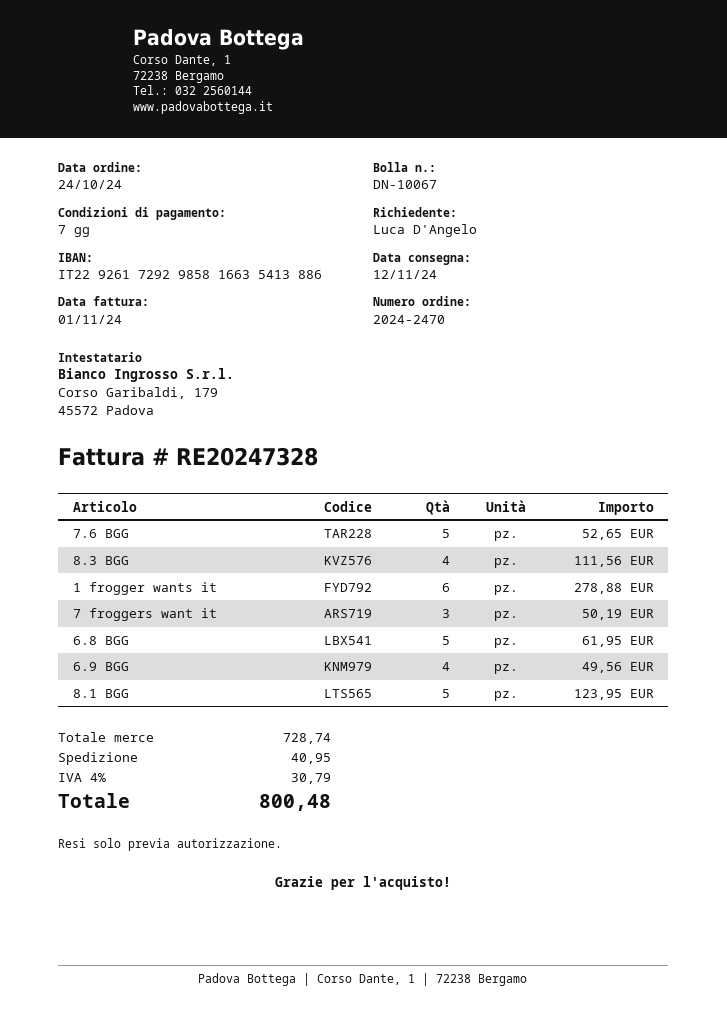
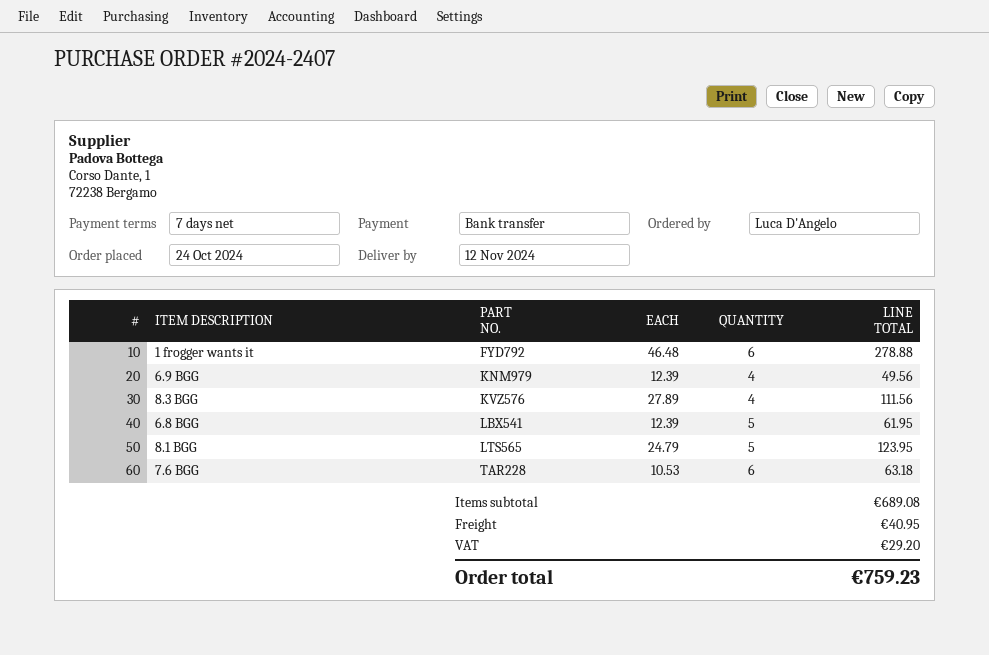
order number: 2024-2470 -> 2024-2407
7.6 BGG: 5 for 52.65 -> 6 for 63.18
7 froggers want it: 3 for 50.19 -> none
subtotal: 728.74 -> 689.08
tax: 30.79 -> 29.20
total: 800.48 -> 759.23

